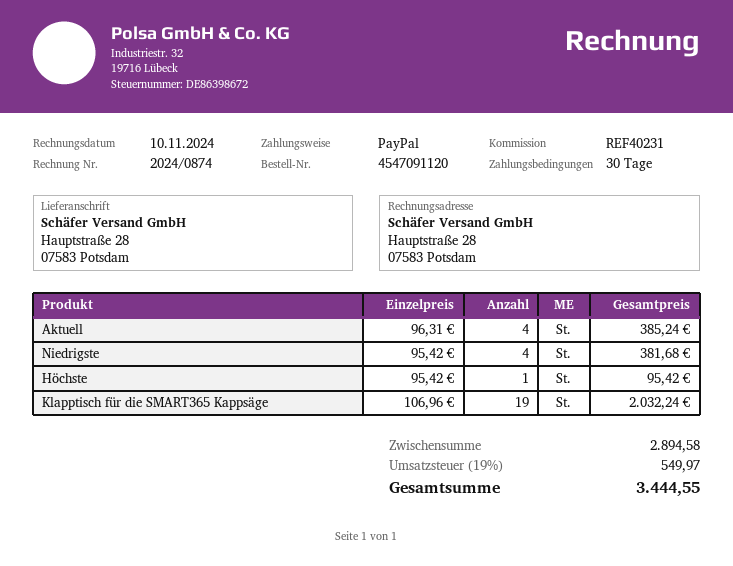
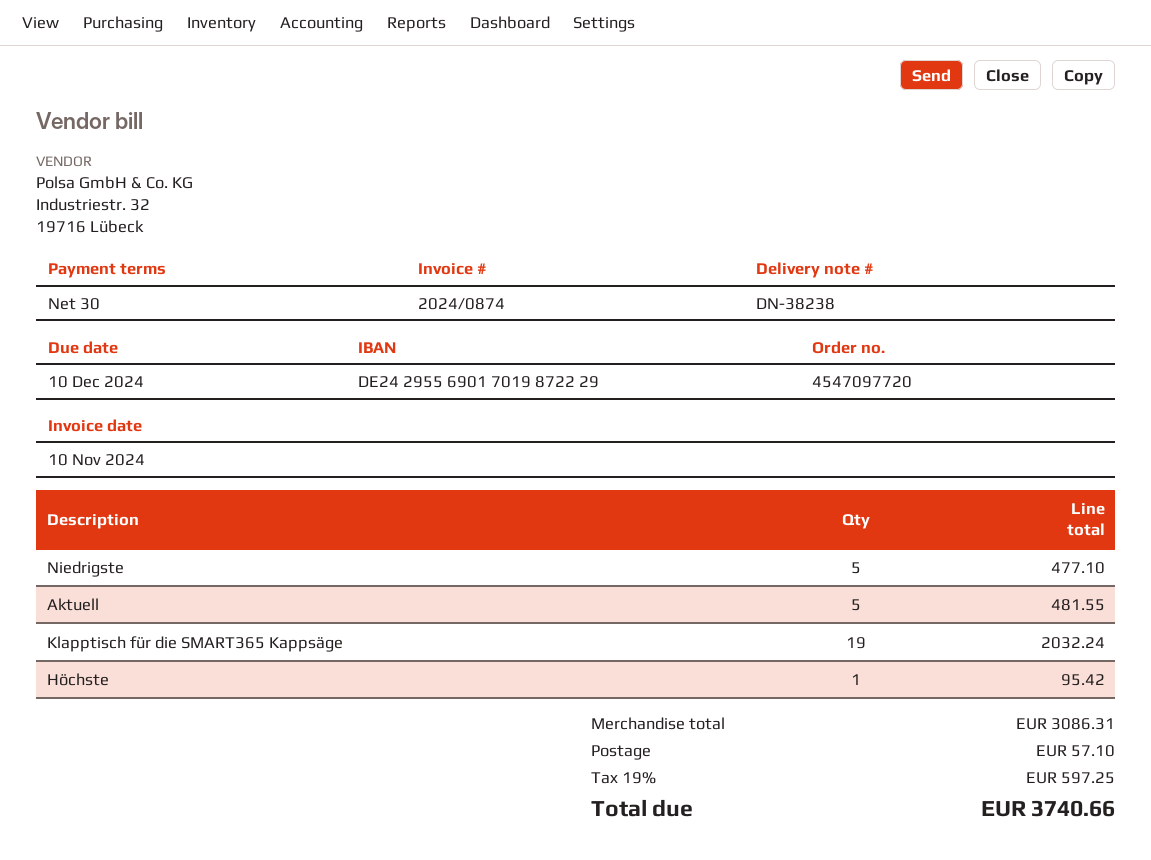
order number: 4547091120 -> 4547097720
Aktuell: 4 for 385.24 -> 5 for 481.55
Niedrigste: 4 for 381.68 -> 5 for 477.10
subtotal: 2894.58 -> 3086.31
shipping: none -> 57.10
tax: 19% = 549.97 -> 19% = 597.25
total: 3444.55 -> 3740.66

